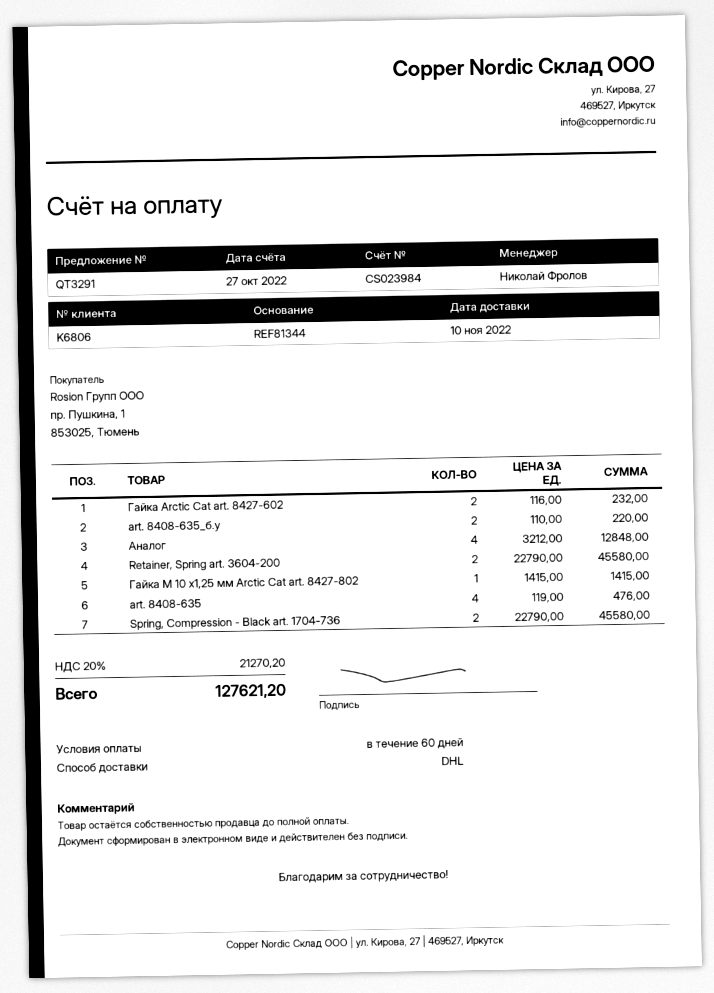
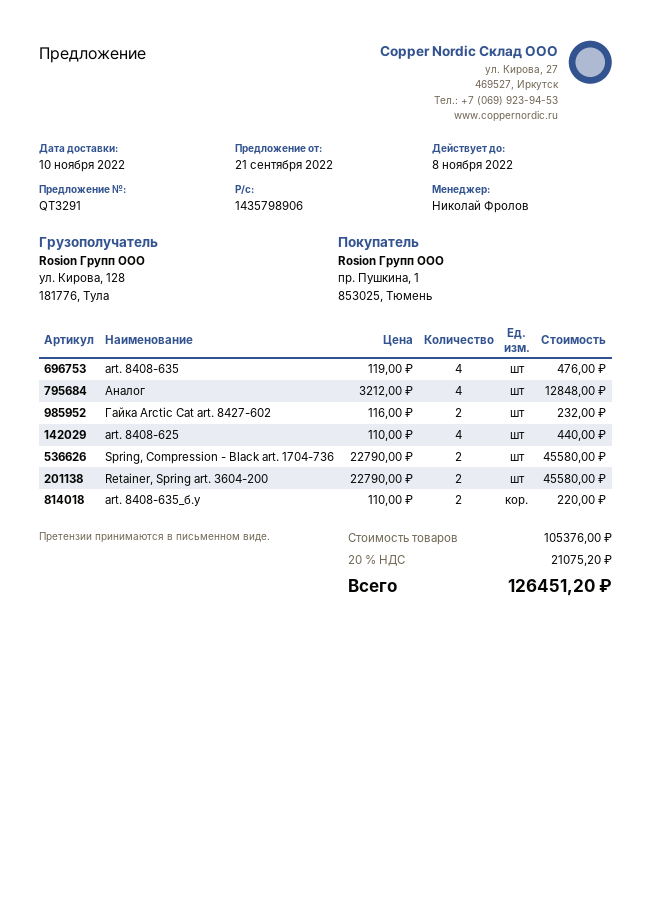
Гайка М 10 х1,25 мм Arctic Cat art. 8427-802: 1 x 1415.00 = 1415.00 -> none
art. 8408-625: none -> 4 x 110.00 = 440.00
tax: 20% = 21270.20 -> 20% = 21075.20
total: 127621.20 -> 126451.20

